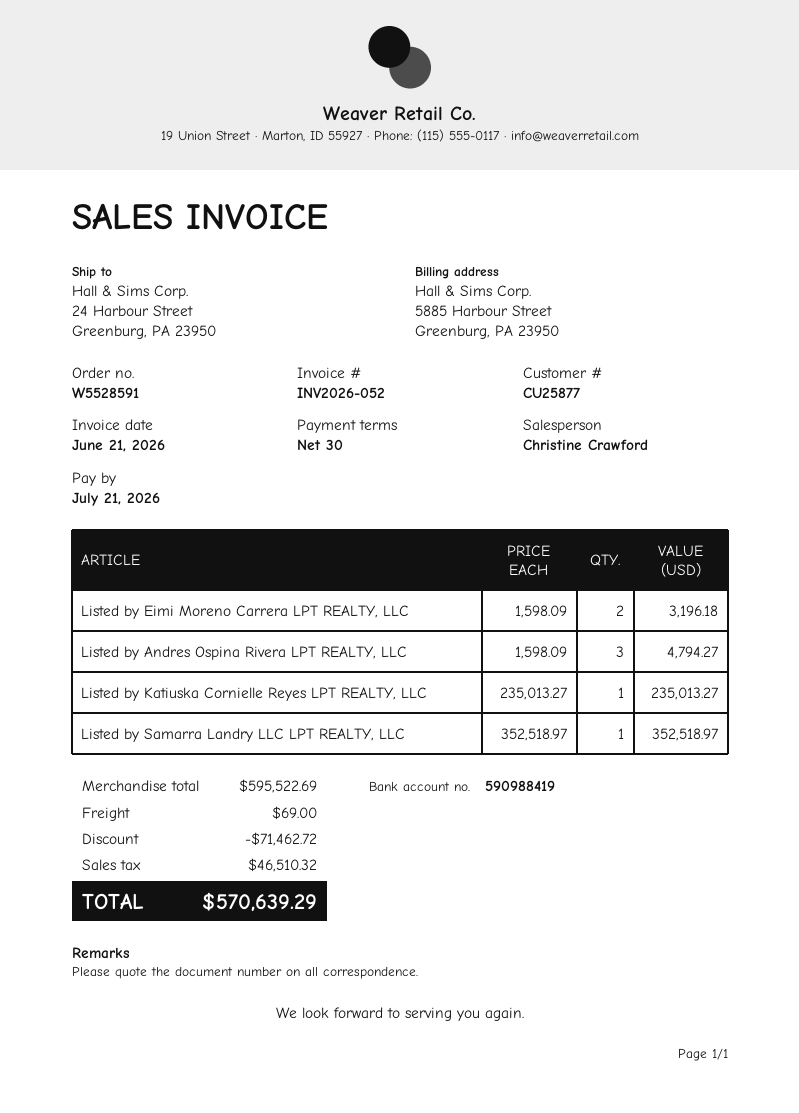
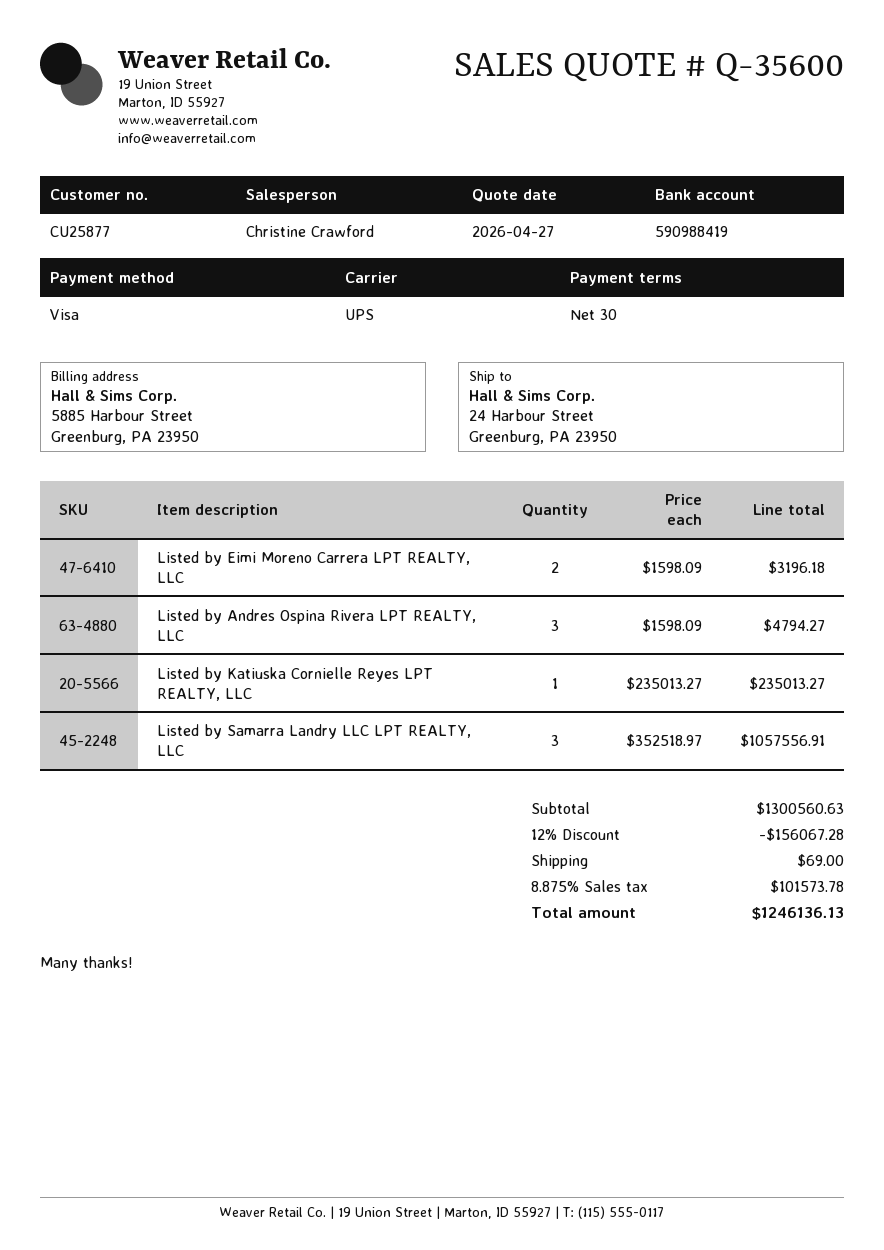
Listed by Samarra Landry LLC LPT REALTY, LLC: 1 x 352518.97 = 352518.97 -> 3 x 352518.97 = 1057556.91
subtotal: 595522.69 -> 1300560.63
discount: 71462.72 -> 156067.28
tax: 46510.32 -> 101573.78
total: 570639.29 -> 1246136.13

